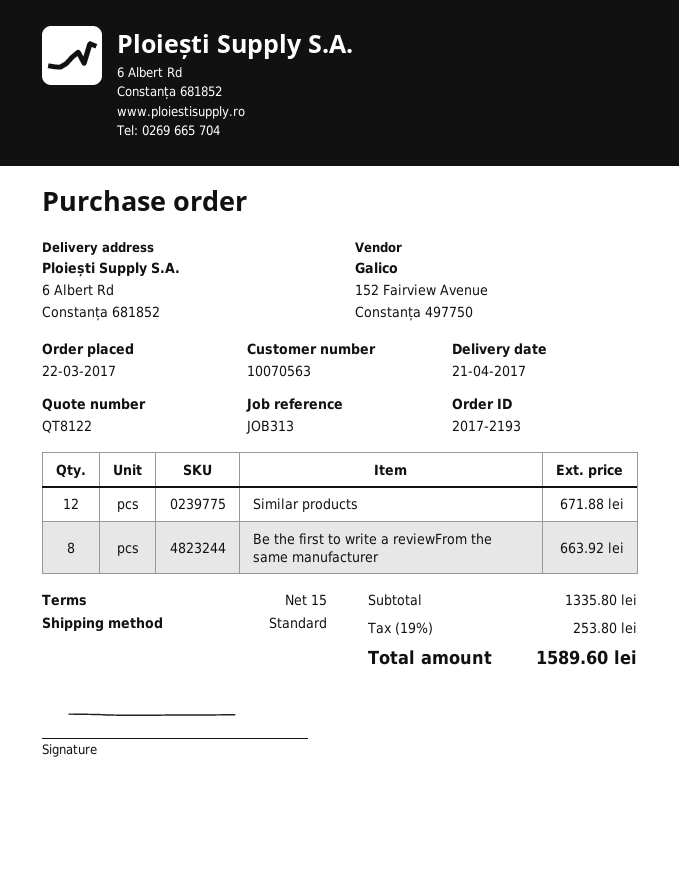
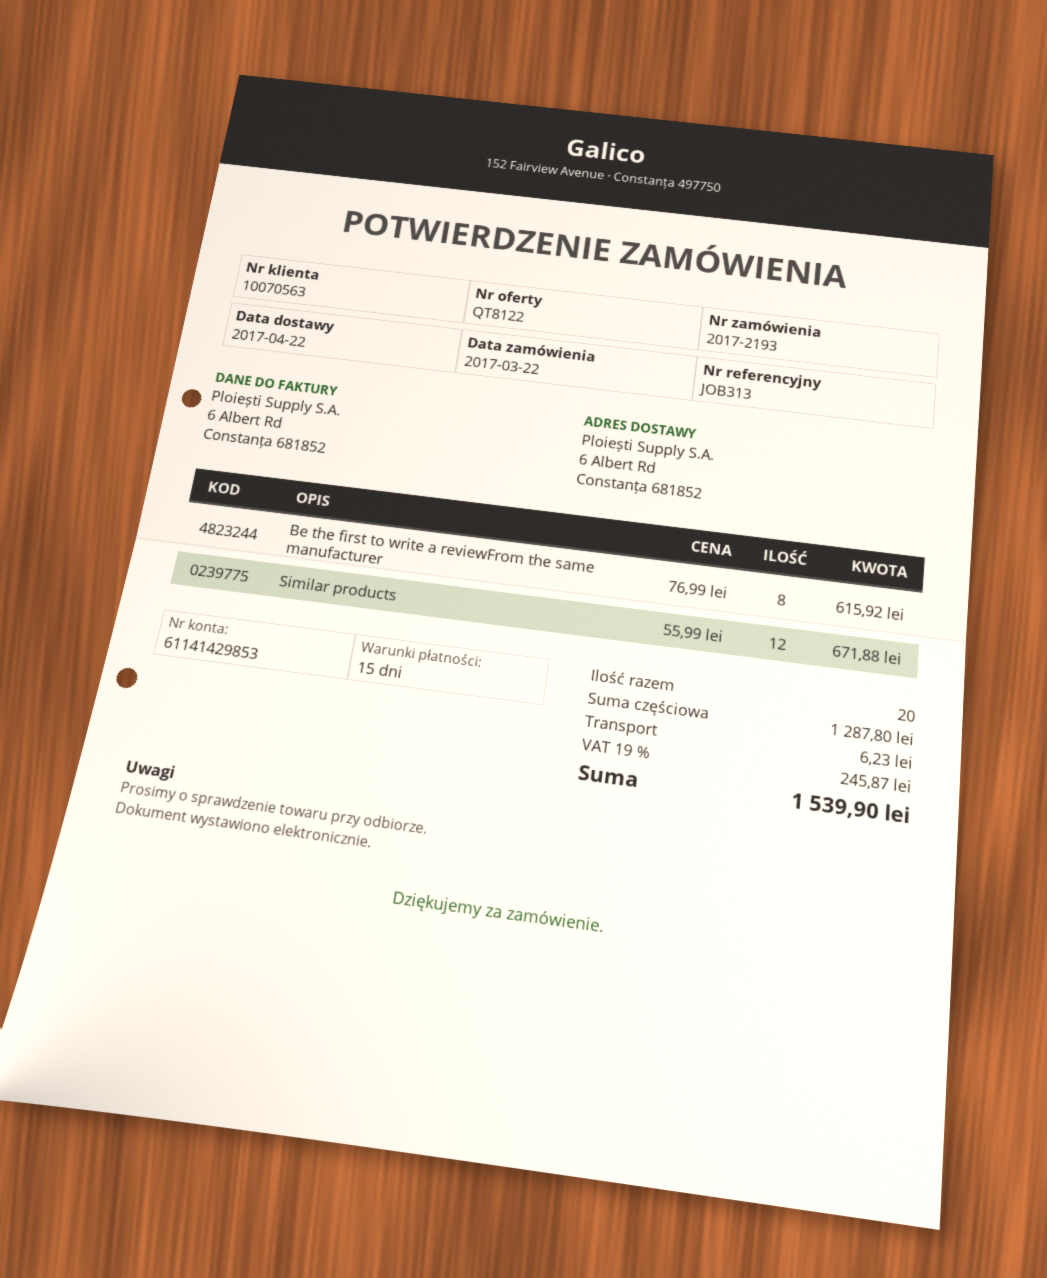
delivery date: 2017-04-21 -> 2017-04-22
Be the first to write a reviewFrom the same manufacturer: 8 for 663.92 -> 8 for 615.92
subtotal: 1335.80 -> 1287.80
shipping: none -> 6.23
tax: 19% = 253.80 -> 19% = 245.87
total: 1589.60 -> 1539.90

